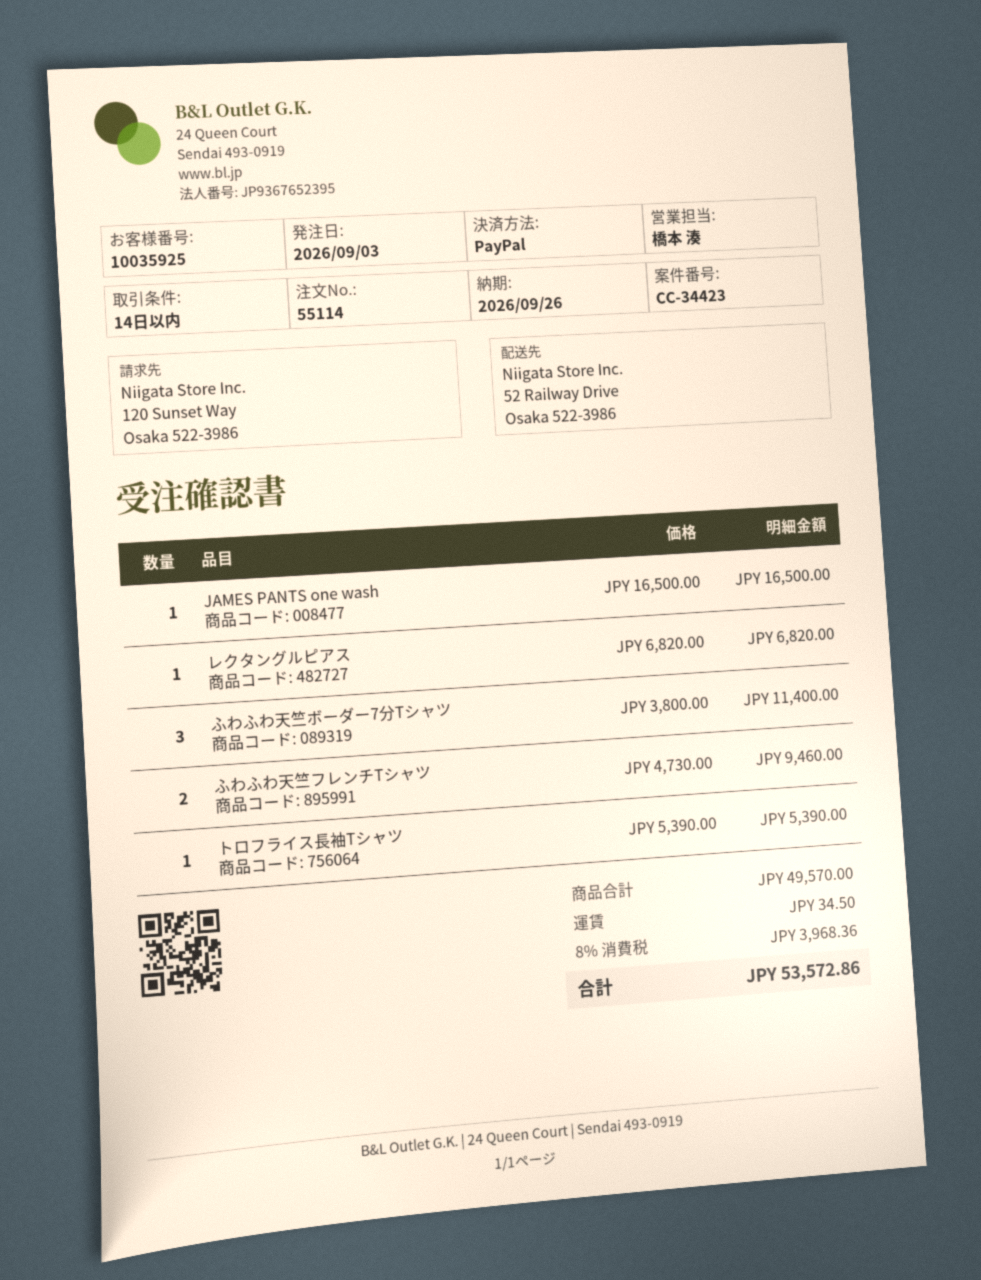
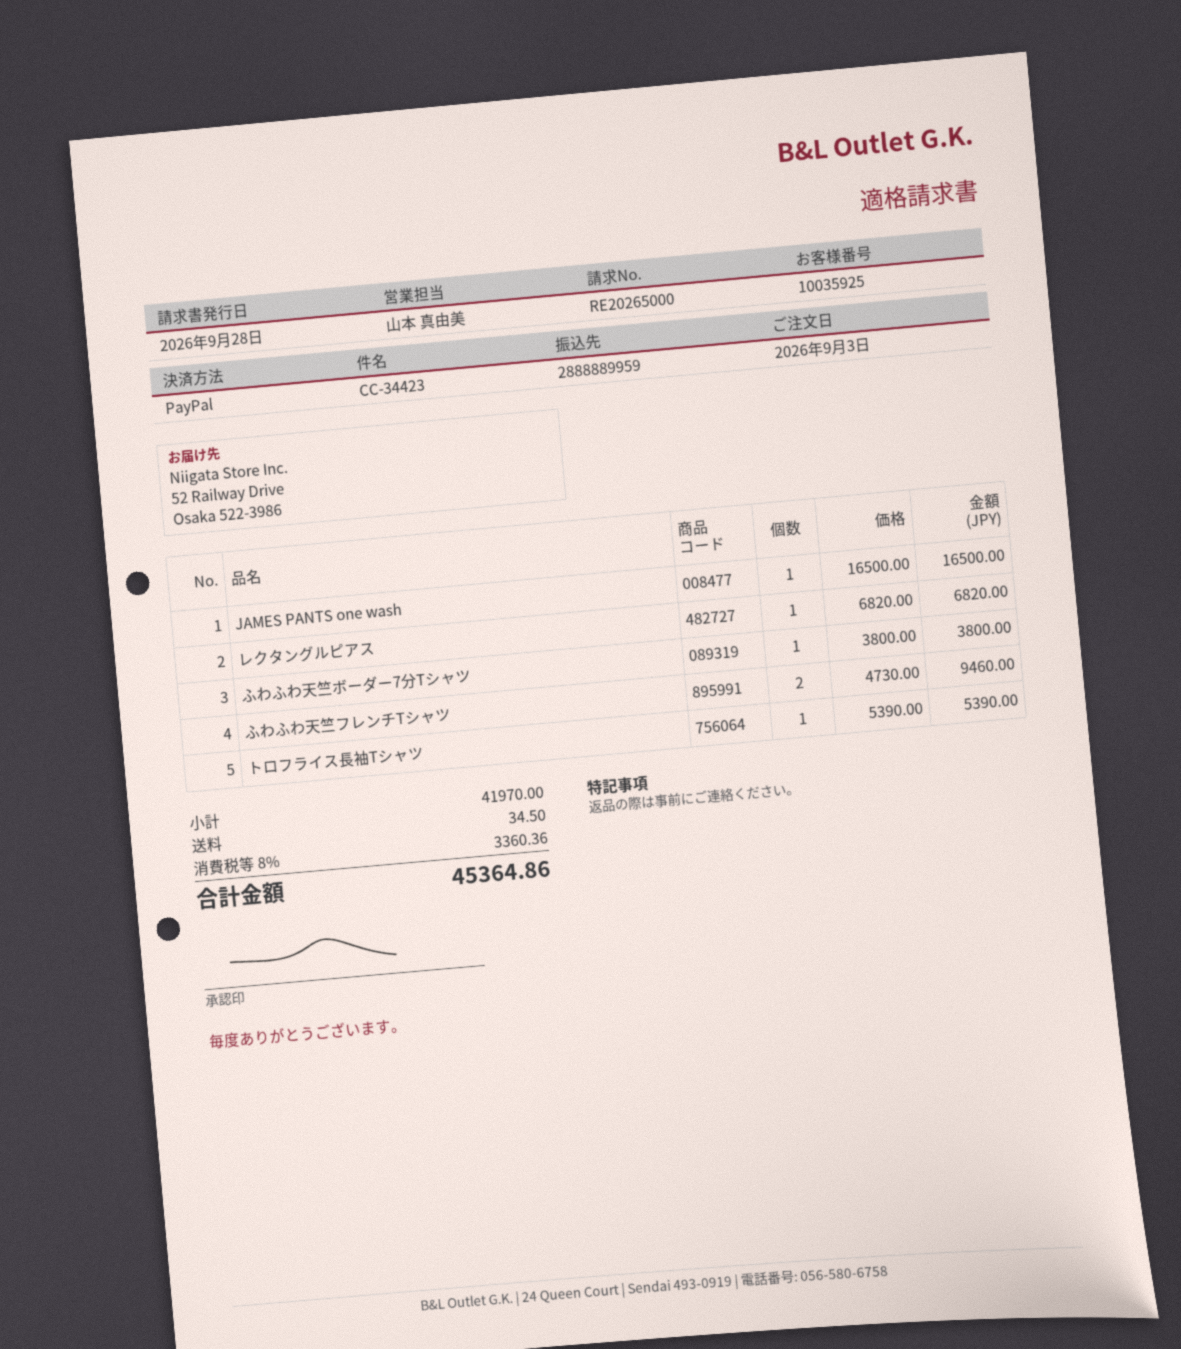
sales rep: 橋本 湊 -> 山本 真由美
ふわふわ天竺ボーダー7分Tシャツ: 3 x 3800.00 = 11400.00 -> 1 x 3800.00 = 3800.00
subtotal: 49570.00 -> 41970.00
tax: 8% = 3968.36 -> 8% = 3360.36
total: 53572.86 -> 45364.86

